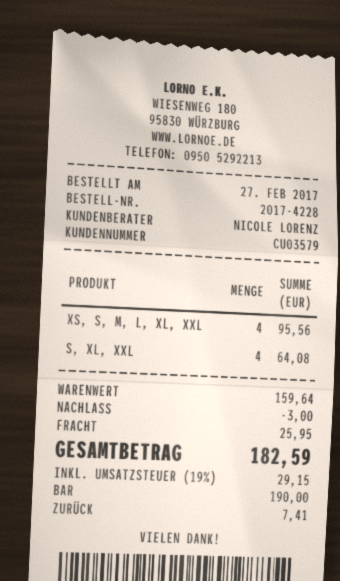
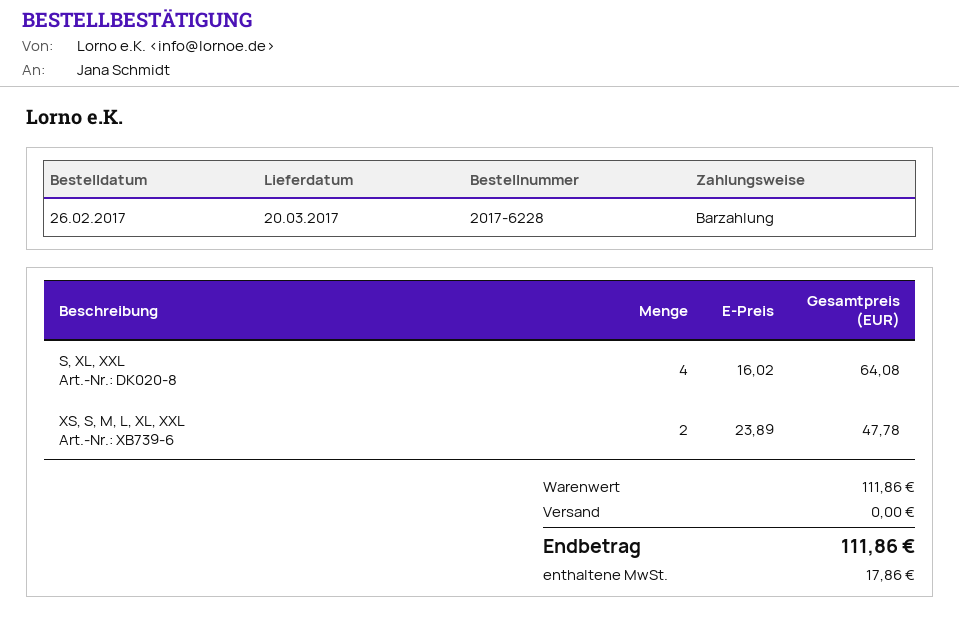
order number: 2017-4228 -> 2017-6228
order date: 2017-02-27 -> 2017-02-26
XS, S, M, L, XL, XXL: 4 for 95.56 -> 2 for 47.78
subtotal: 159.64 -> 111.86
discount: 3.00 -> none
shipping: 25.95 -> 0.00
tax: 29.15 -> 17.86
total: 182.59 -> 111.86

